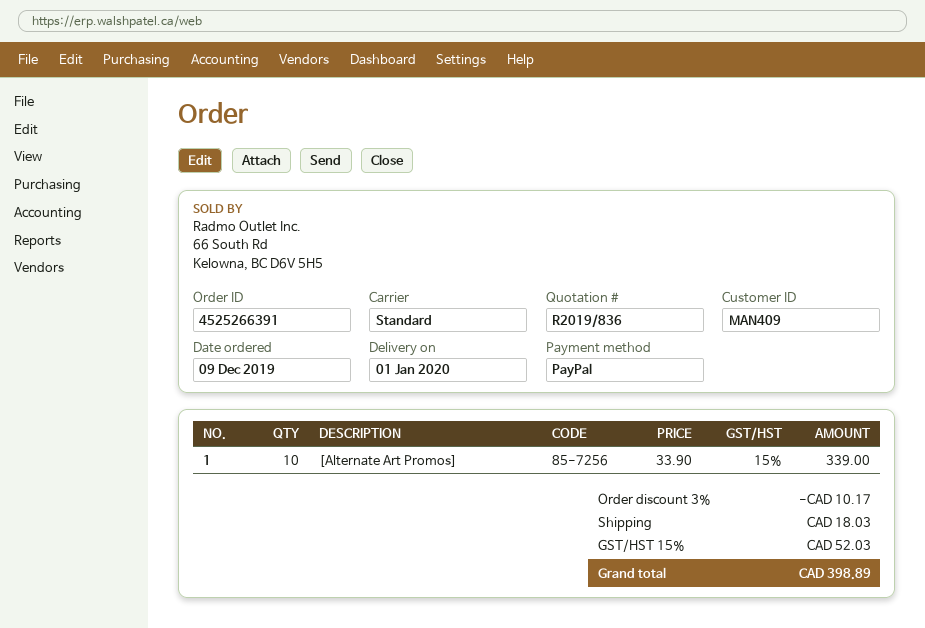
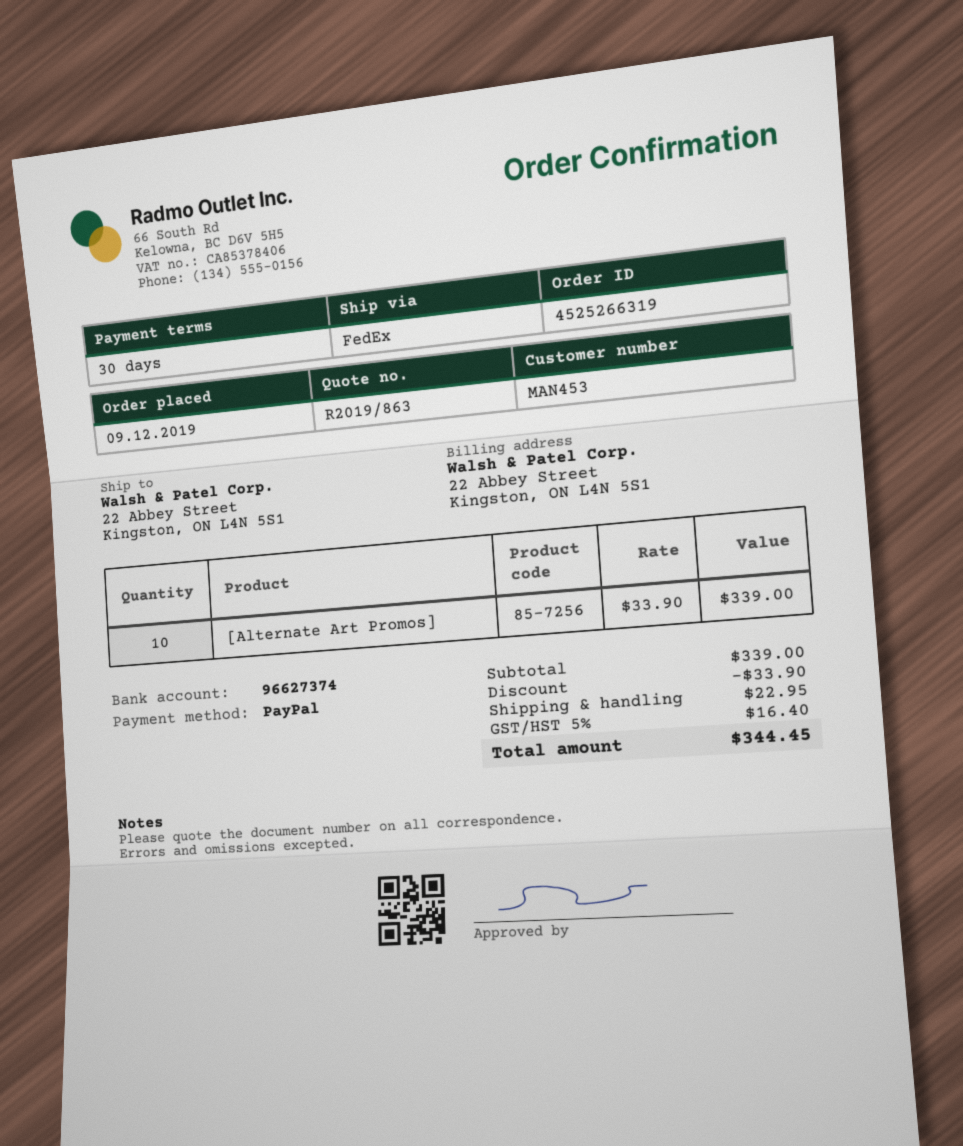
quote number: R2019/836 -> R2019/863
order number: 4525266391 -> 4525266319
customer number: MAN409 -> MAN453
shipping method: standard -> FedEx
discount: 10.17 -> 33.90
shipping: 18.03 -> 22.95
tax: 15% = 52.03 -> 5% = 16.40
total: 398.89 -> 344.45

